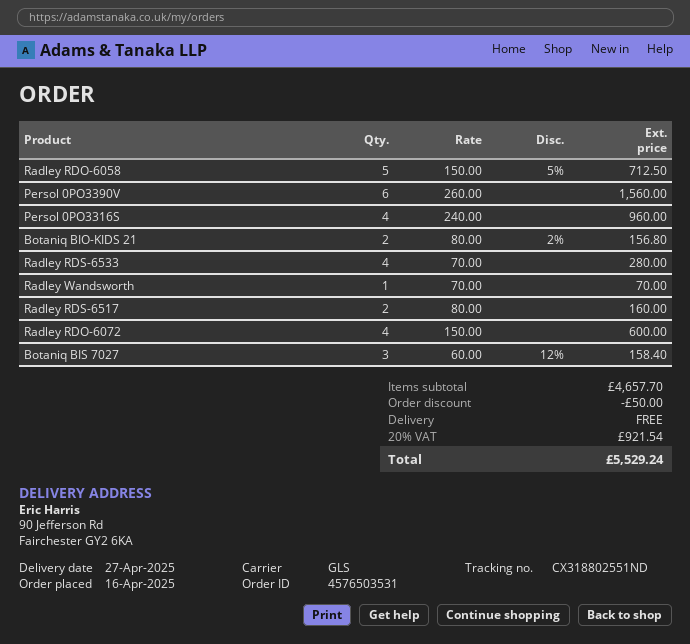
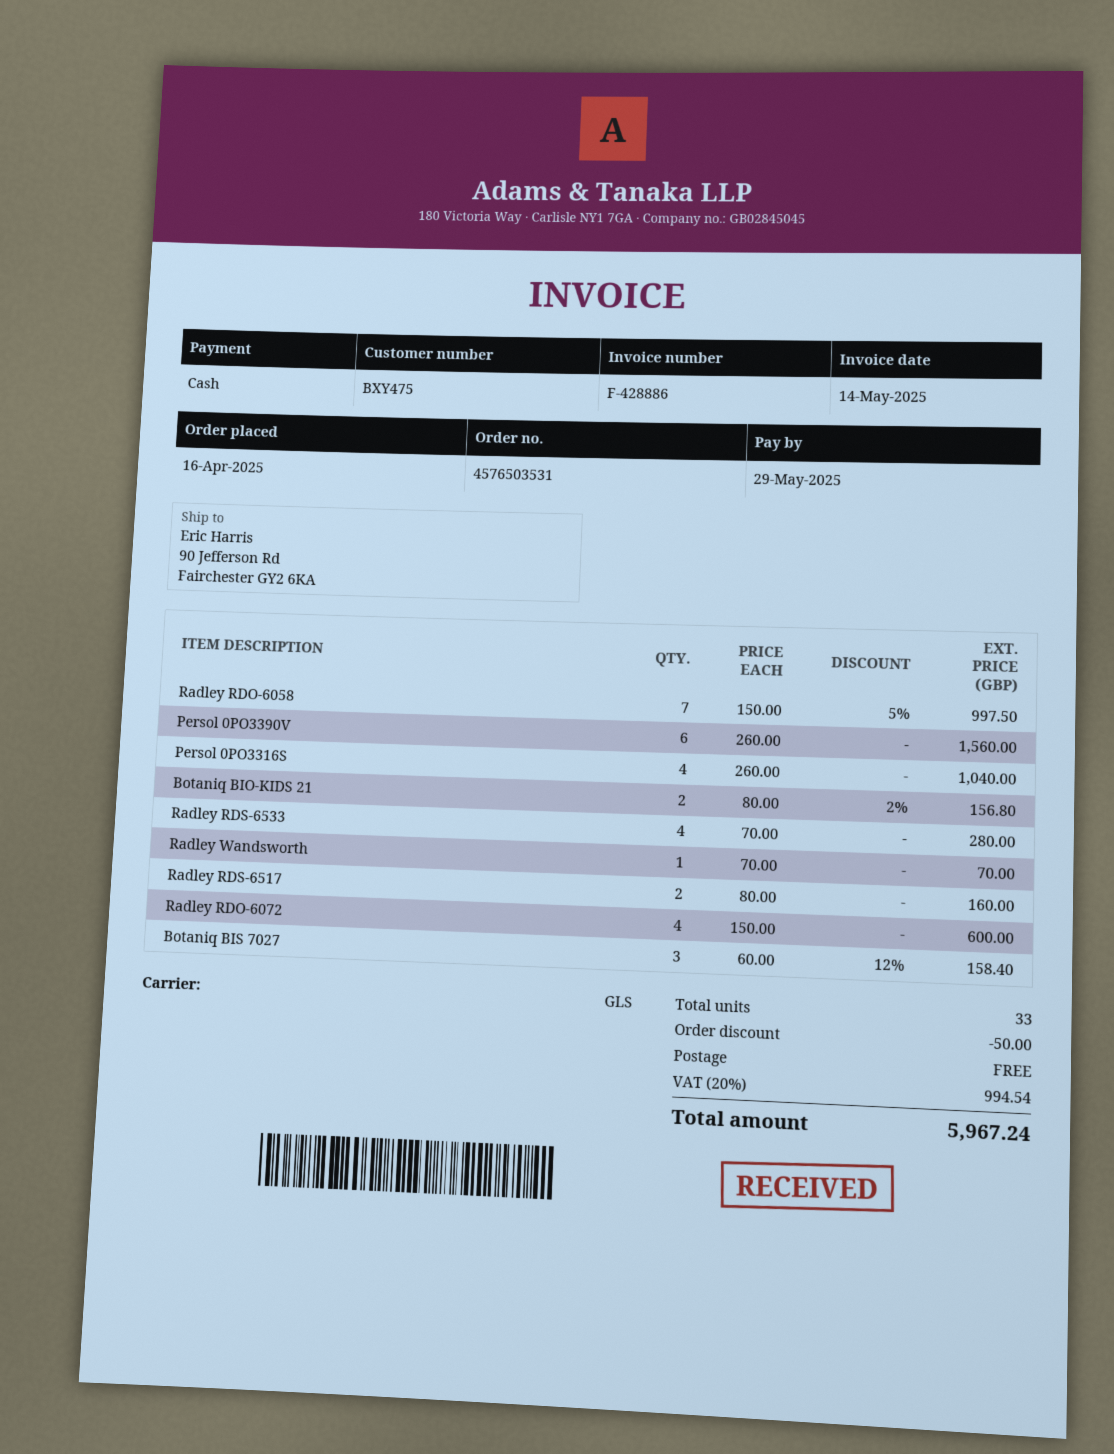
Radley RDO-6058: 5 x 150.00 - 5% = 712.50 -> 7 x 150.00 - 5% = 997.50
Persol 0PO3316S: 4 x 240.00 = 960.00 -> 4 x 260.00 = 1040.00
tax: 20% = 921.54 -> 20% = 994.54
total: 5529.24 -> 5967.24

